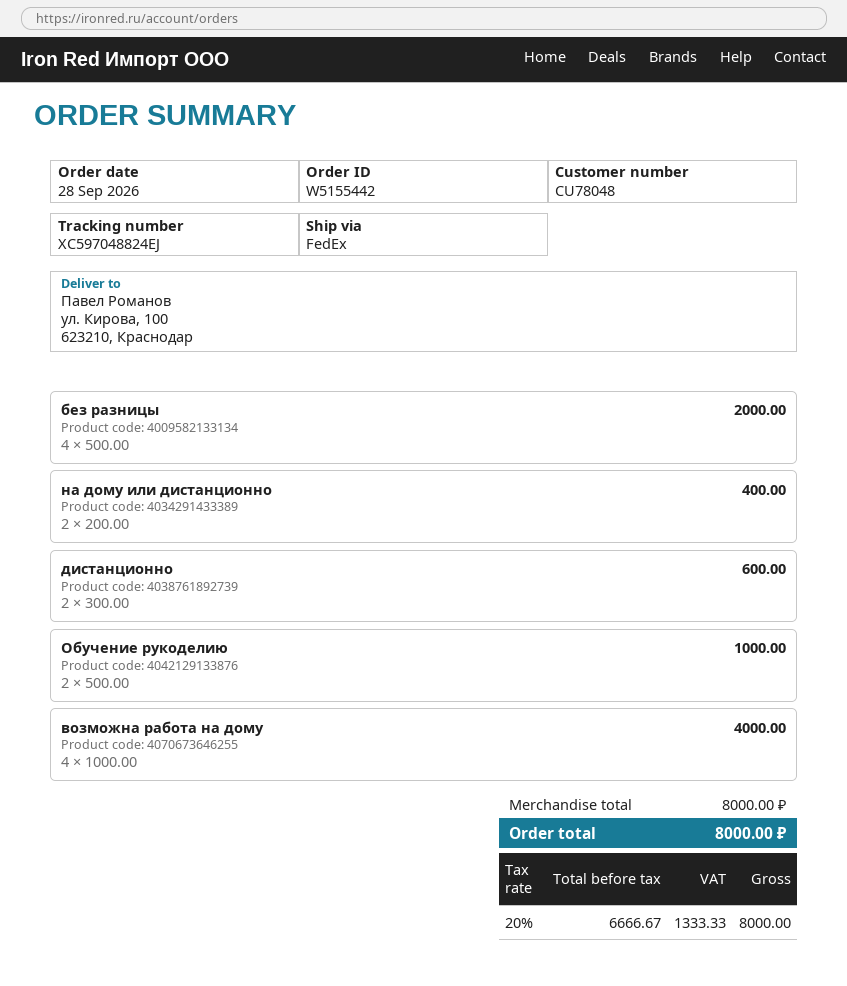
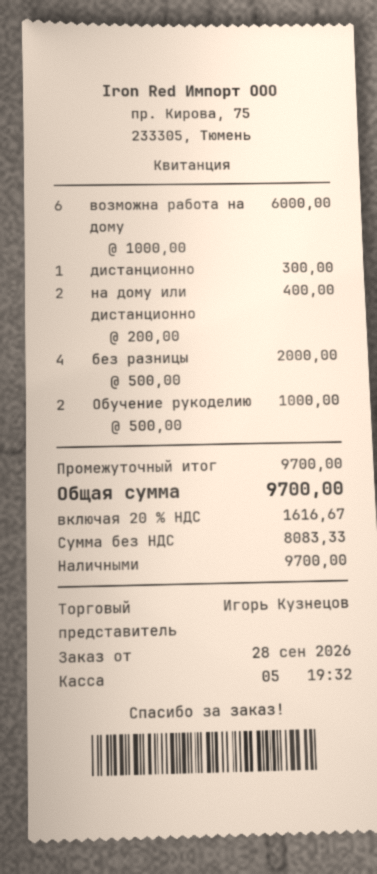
дистанционно: 2 x 300.00 = 600.00 -> 1 x 300.00 = 300.00
возможна работа на дому: 4 x 1000.00 = 4000.00 -> 6 x 1000.00 = 6000.00
subtotal: 8000.00 -> 9700.00
net: 6666.67 -> 8083.33
tax: 20% = 1333.33 -> 20% = 1616.67
total: 8000.00 -> 9700.00

